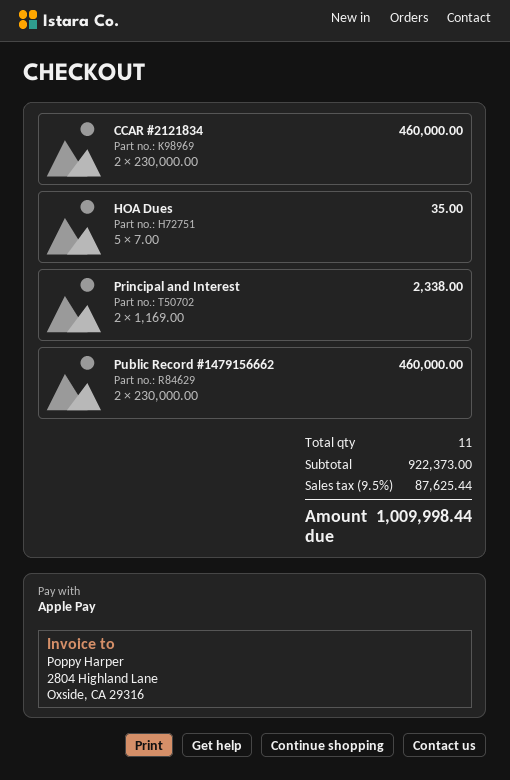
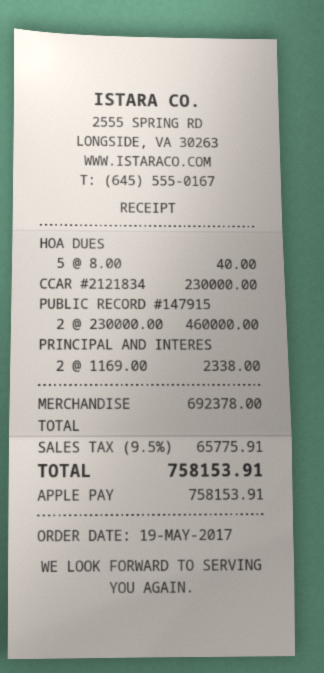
CCAR #2121834: 2 x 230000.00 = 460000.00 -> 1 x 230000.00 = 230000.00
HOA Dues: 5 x 7.00 = 35.00 -> 5 x 8.00 = 40.00
subtotal: 922373.00 -> 692378.00
tax: 9.5% = 87625.44 -> 9.5% = 65775.91
total: 1009998.44 -> 758153.91

